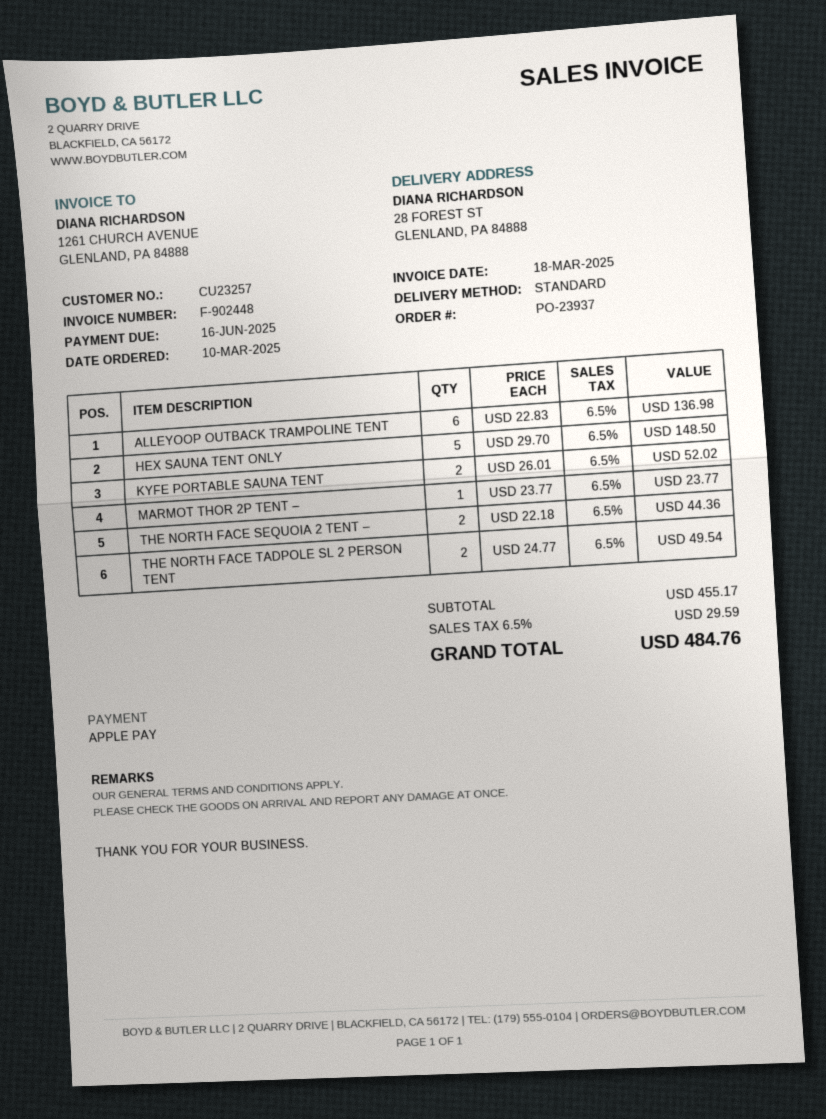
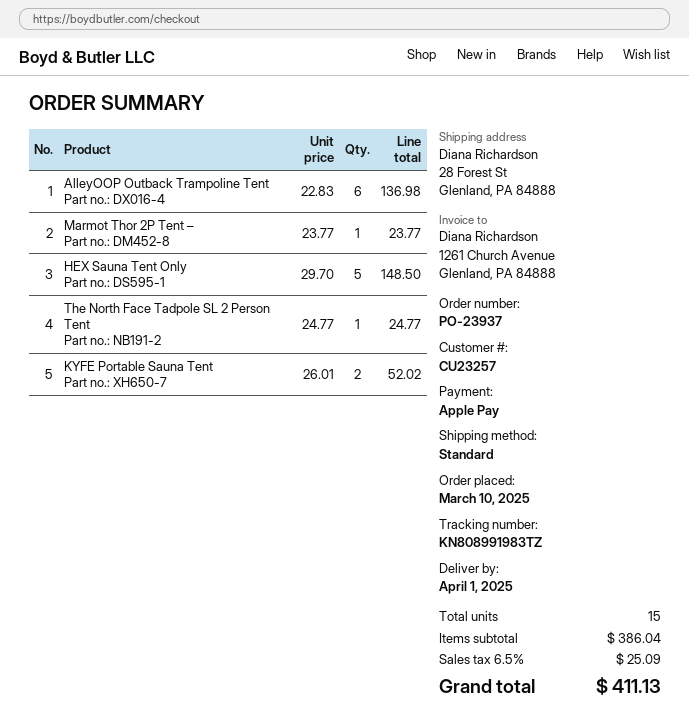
THE NORTH FACE SEQUOIA 2 TENT –: 2 x 22.18 = 44.36 -> none
THE NORTH FACE TADPOLE SL 2 PERSON TENT: 2 x 24.77 = 49.54 -> 1 x 24.77 = 24.77
subtotal: 455.17 -> 386.04
tax: 6.5% = 29.59 -> 6.5% = 25.09
total: 484.76 -> 411.13

